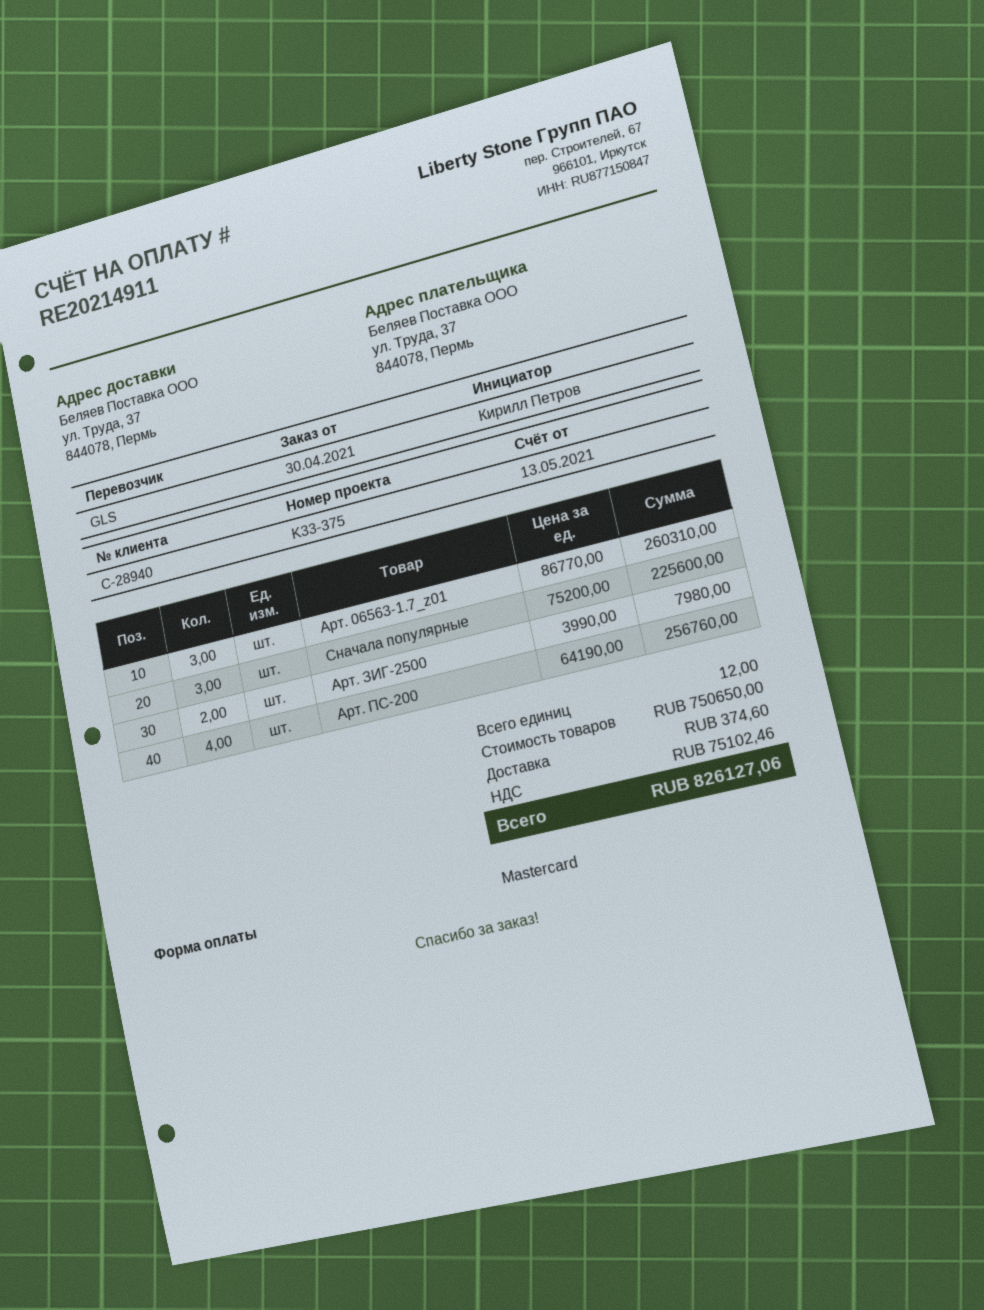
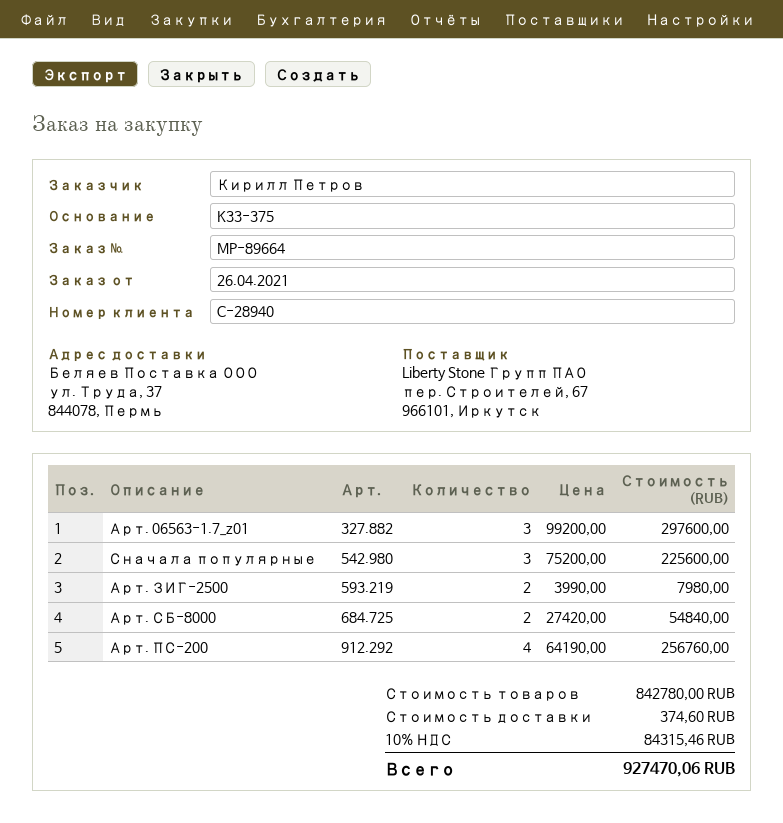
order date: 2021-04-30 -> 2021-04-26
Арт. 06563-1.7_z01: 3 x 86770.00 = 260310.00 -> 3 x 99200.00 = 297600.00
Арт. СБ-8000: none -> 2 x 27420.00 = 54840.00
subtotal: 750650.00 -> 842780.00
tax: 75102.46 -> 84315.46
total: 826127.06 -> 927470.06

